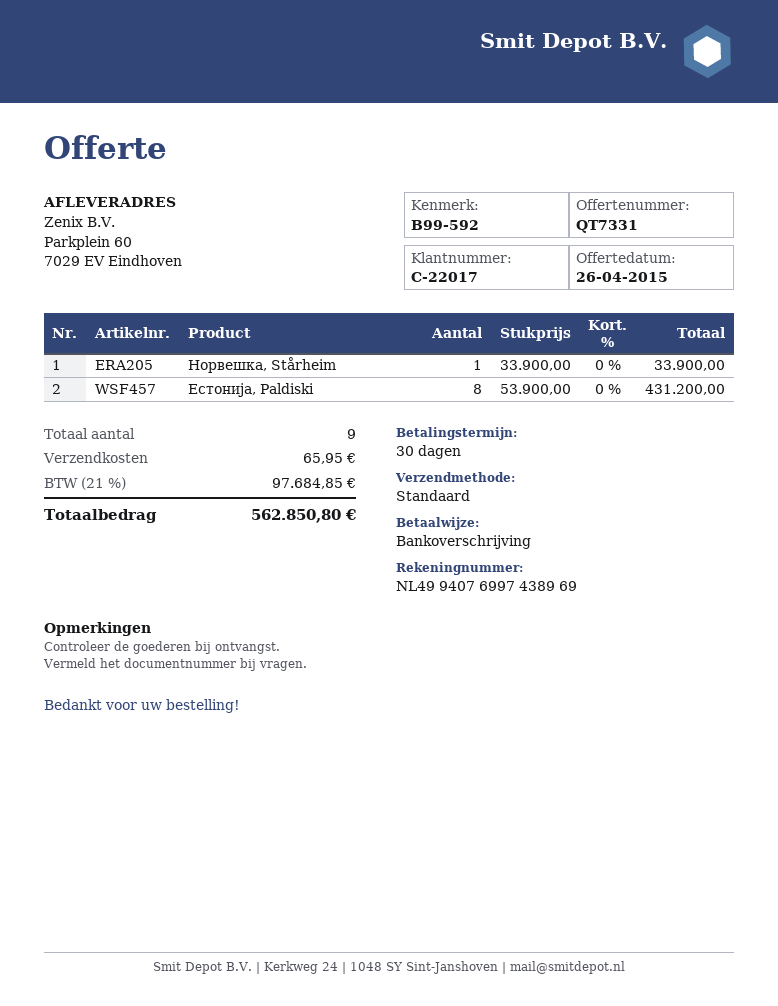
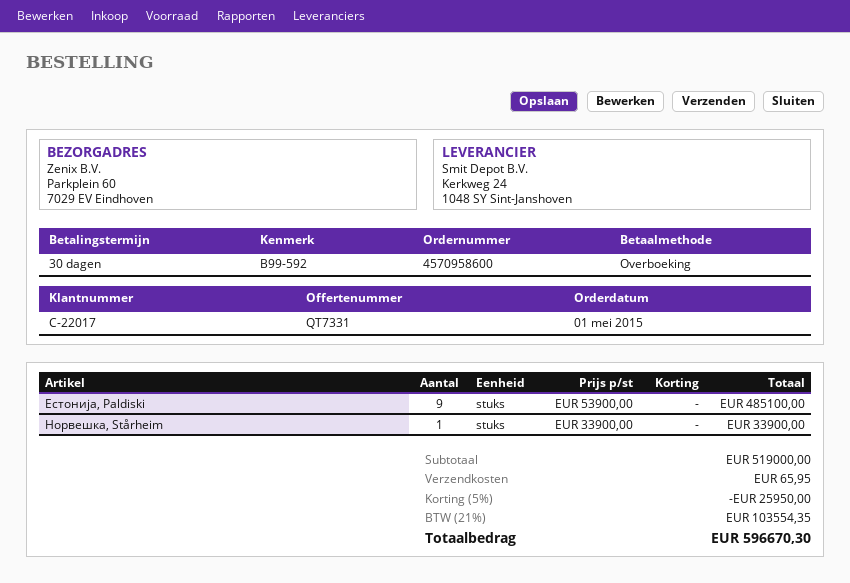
Естонија, Paldiski: 8 x 53900.00 = 431200.00 -> 9 x 53900.00 = 485100.00
discount: none -> 5% = 25950.00
tax: 21% = 97684.85 -> 21% = 103554.35
total: 562850.80 -> 596670.30

